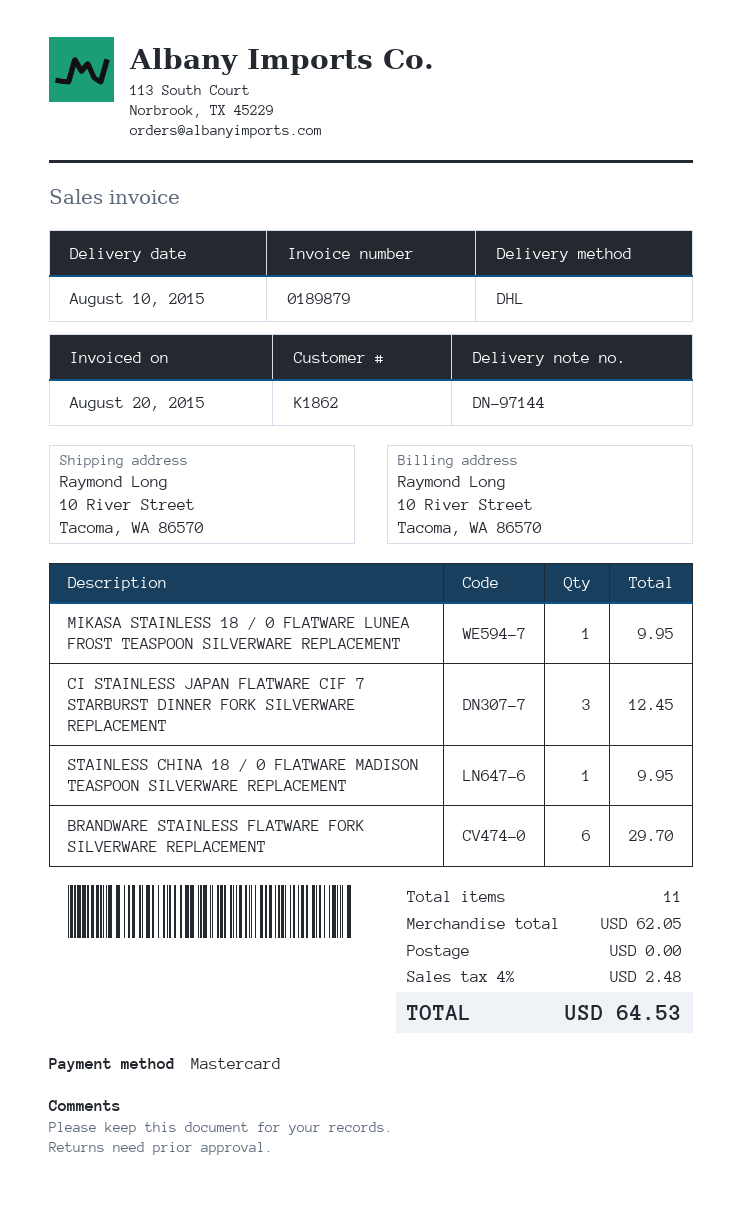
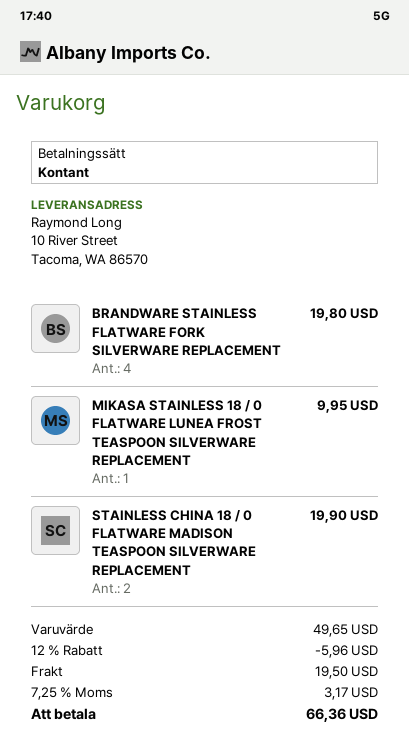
payment method: Mastercard -> cash
CI STAINLESS JAPAN FLATWARE CIF 7 STARBURST DINNER FORK SILVERWARE REPLACEMENT: 3 for 12.45 -> none
STAINLESS CHINA 18 / 0 FLATWARE MADISON TEASPOON SILVERWARE REPLACEMENT: 1 for 9.95 -> 2 for 19.90
BRANDWARE STAINLESS FLATWARE FORK SILVERWARE REPLACEMENT: 6 for 29.70 -> 4 for 19.80
subtotal: 62.05 -> 49.65
discount: none -> 12% = 5.96
shipping: 0.00 -> 19.50
tax: 4% = 2.48 -> 7.25% = 3.17
total: 64.53 -> 66.36

